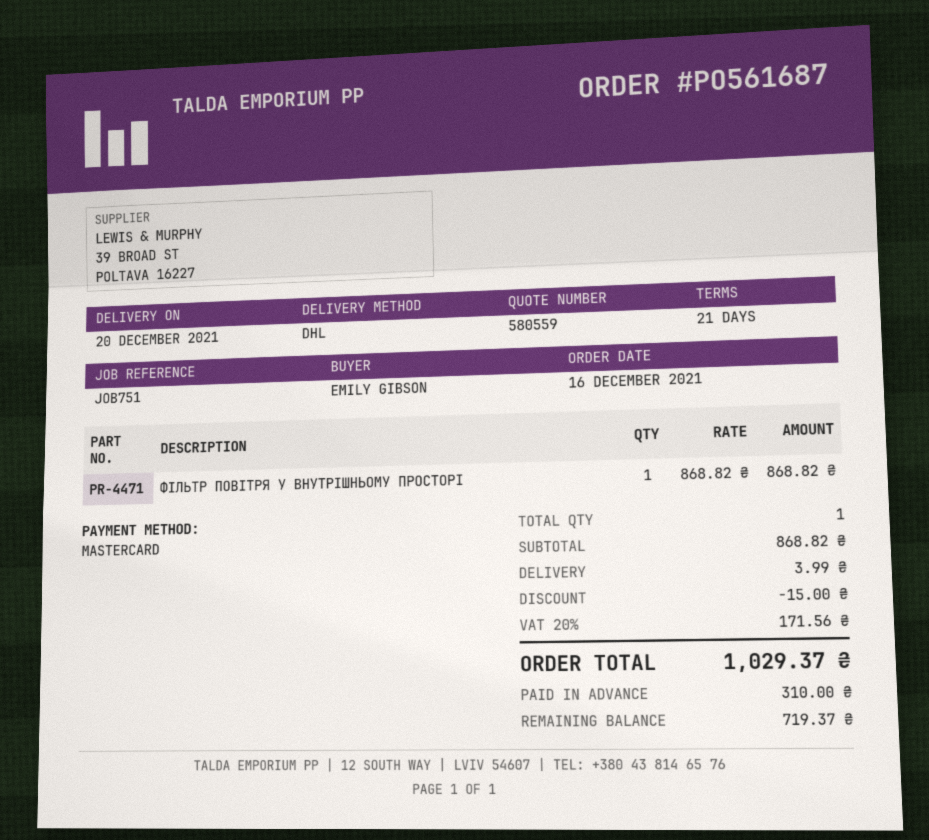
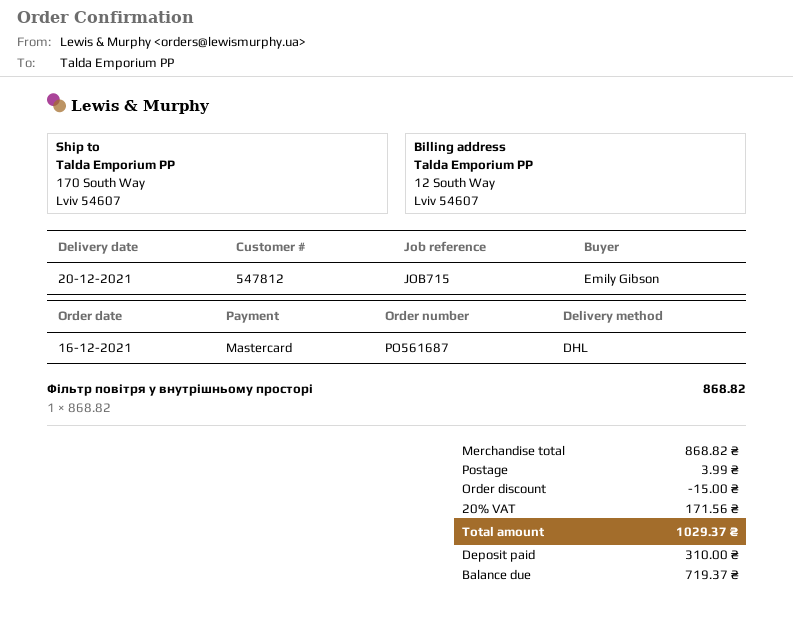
reference: JOB751 -> JOB715

